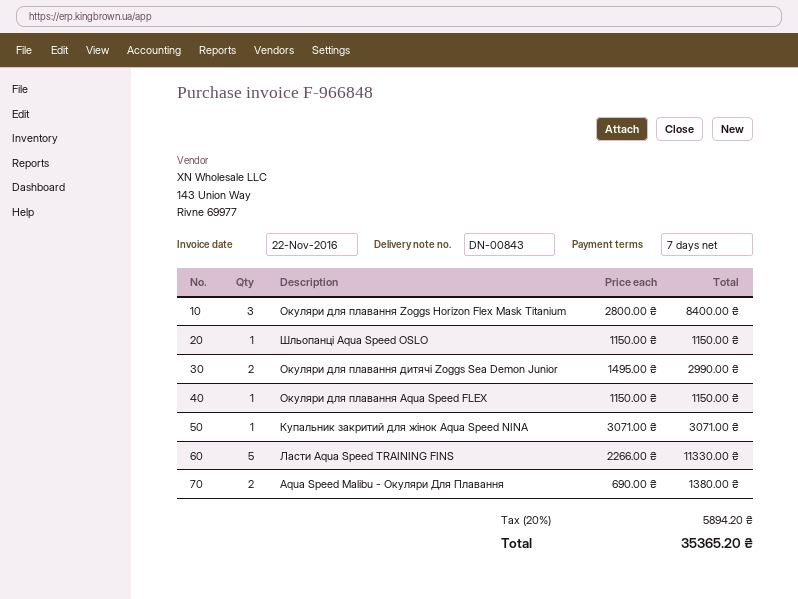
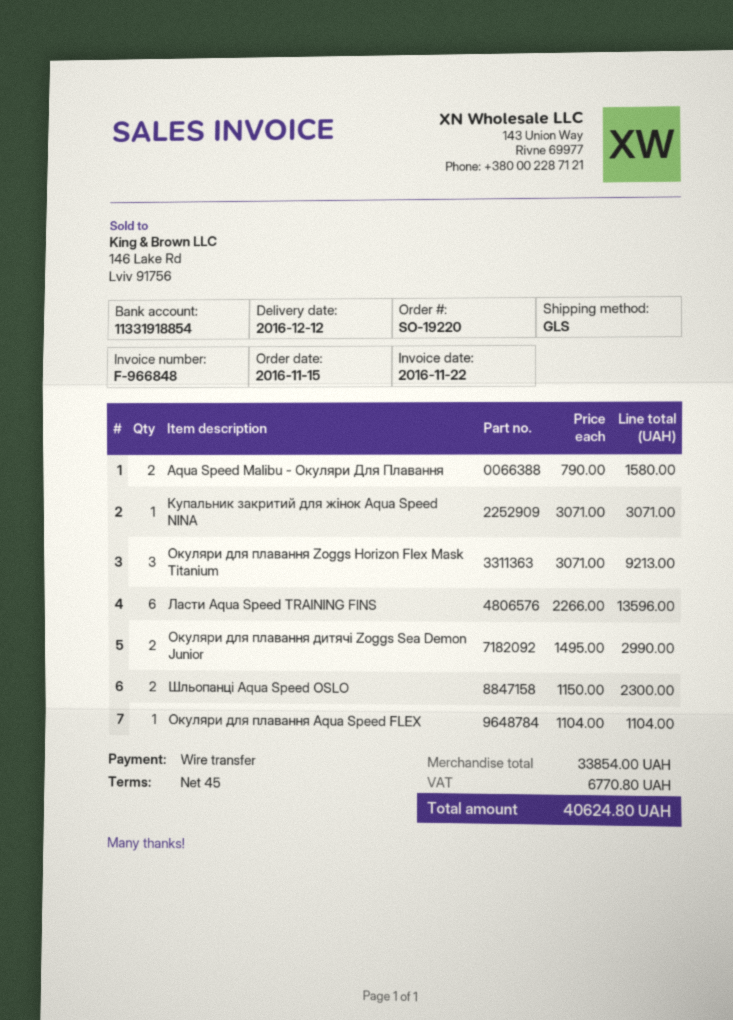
payment terms: 7 days -> 45 days
Окуляри для плавання Zoggs Horizon Flex Mask Titanium: 3 x 2800.00 = 8400.00 -> 3 x 3071.00 = 9213.00
Шльопанці Aqua Speed OSLO: 1 x 1150.00 = 1150.00 -> 2 x 1150.00 = 2300.00
Окуляри для плавання Aqua Speed FLEX: 1 x 1150.00 = 1150.00 -> 1 x 1104.00 = 1104.00
Ласти Aqua Speed TRAINING FINS: 5 x 2266.00 = 11330.00 -> 6 x 2266.00 = 13596.00
Aqua Speed Malibu - Окуляри Для Плавання: 2 x 690.00 = 1380.00 -> 2 x 790.00 = 1580.00
tax: 5894.20 -> 6770.80
total: 35365.20 -> 40624.80

